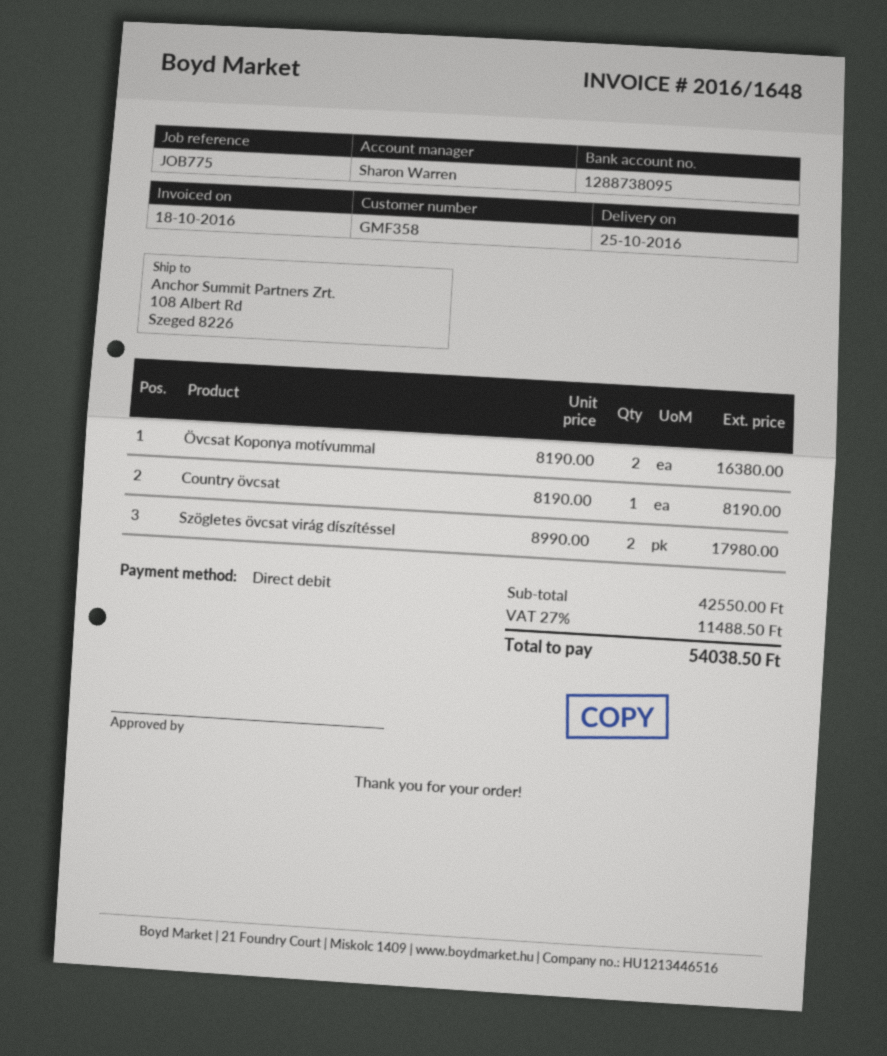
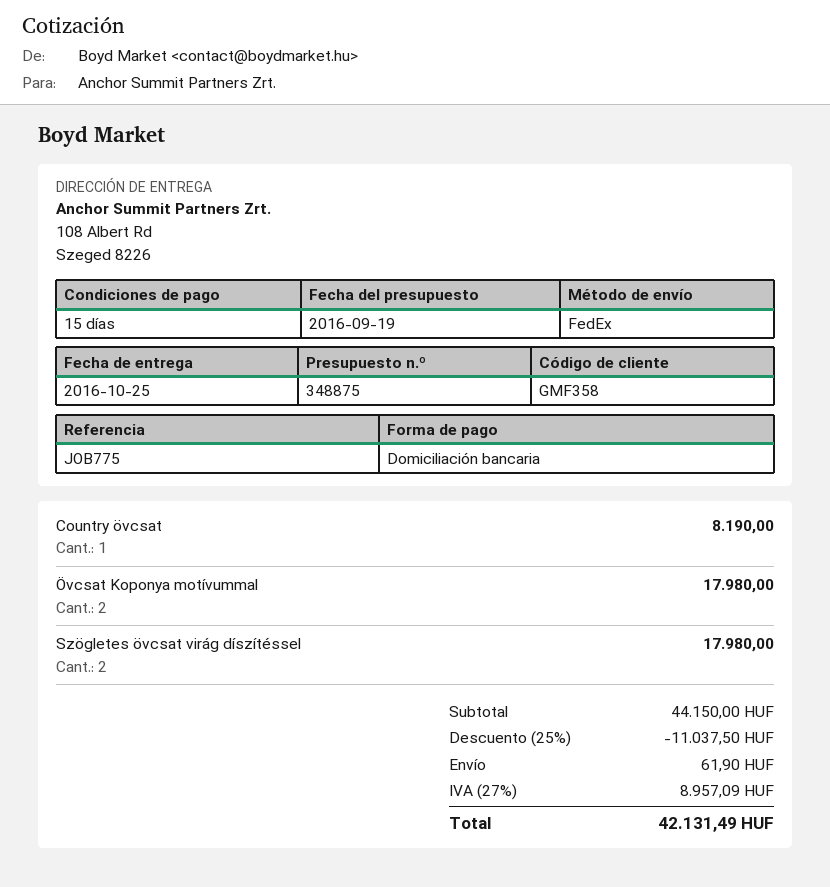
Övcsat Koponya motívummal: 2 for 16380.00 -> 2 for 17980.00
subtotal: 42550.00 -> 44150.00
discount: none -> 25% = 11037.50
shipping: none -> 61.90
tax: 27% = 11488.50 -> 27% = 8957.09
total: 54038.50 -> 42131.49

